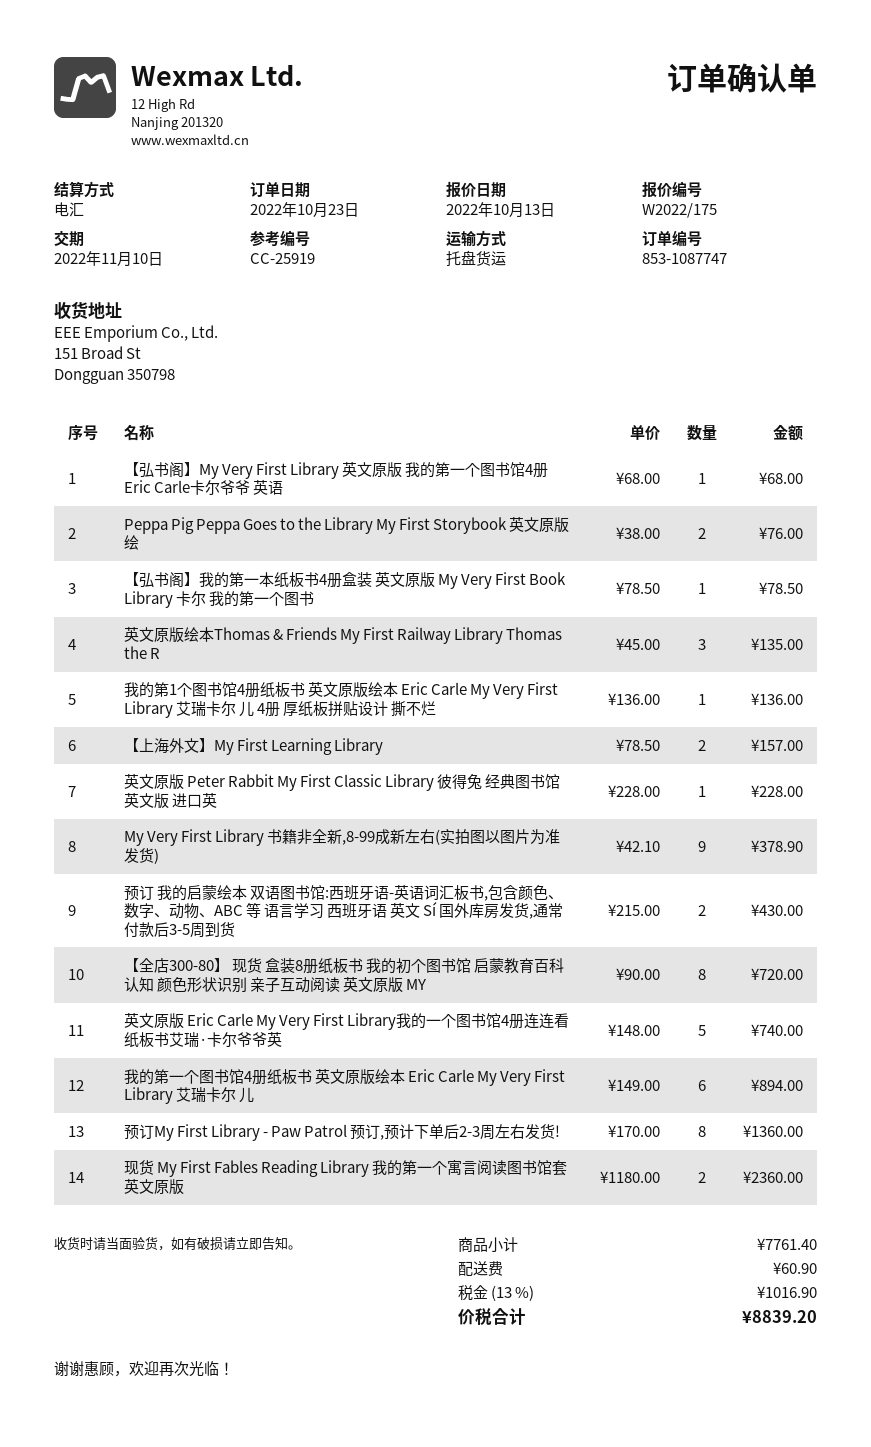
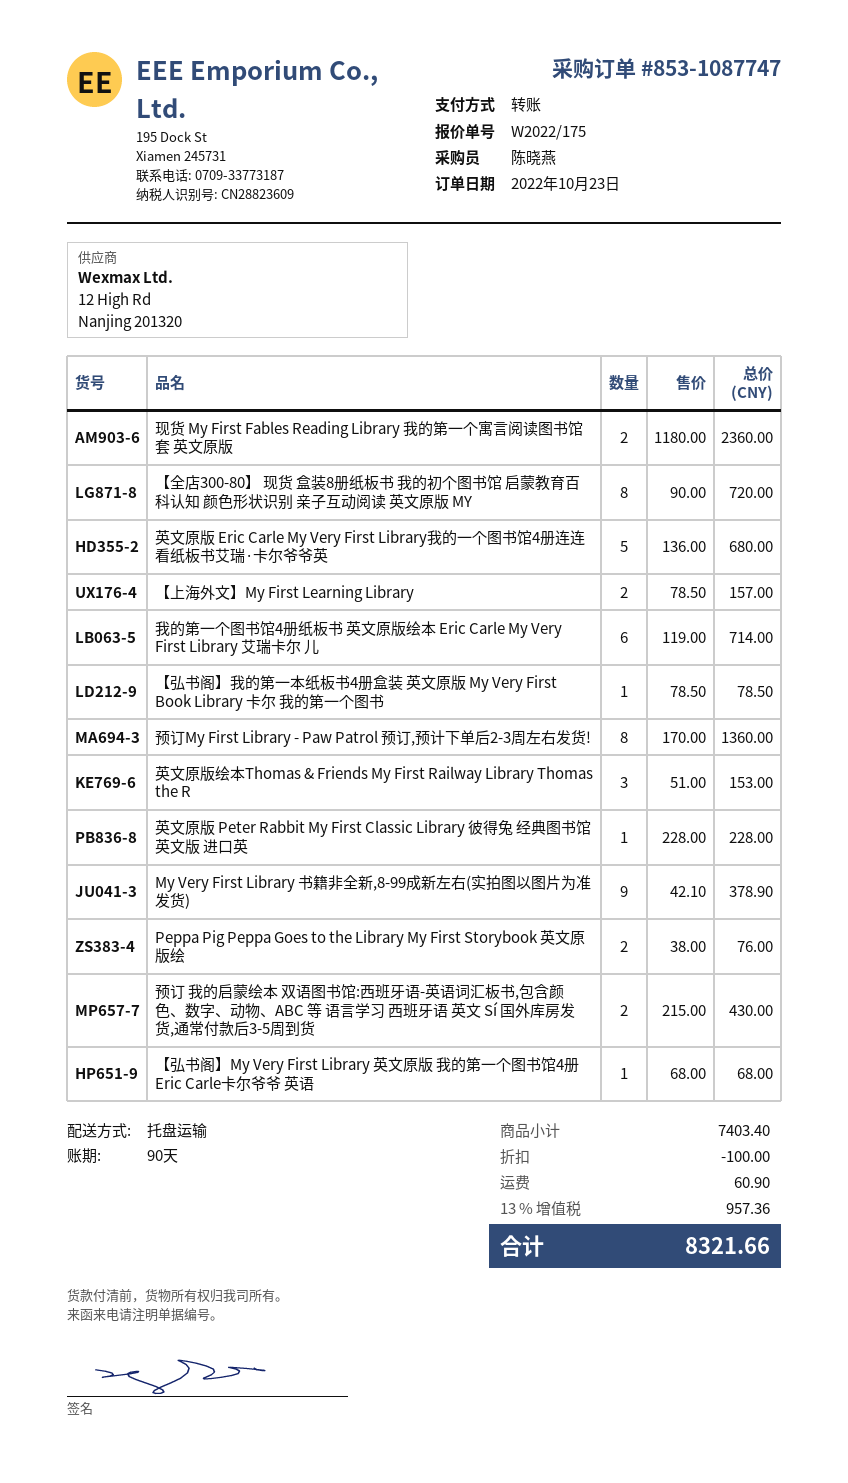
英文原版绘本Thomas & Friends My First Railway Library Thomas the R: 3 x 45.00 = 135.00 -> 3 x 51.00 = 153.00
我的第1个图书馆4册纸板书 英文原版绘本 Eric Carle My Very First Library 艾瑞卡尔 儿 4册 厚纸板拼贴设计 撕不烂: 1 x 136.00 = 136.00 -> none
英文原版 Eric Carle My Very First Library我的一个图书馆4册连连看纸板书艾瑞·卡尔爷爷英: 5 x 148.00 = 740.00 -> 5 x 136.00 = 680.00
我的第一个图书馆4册纸板书 英文原版绘本 Eric Carle My Very First Library 艾瑞卡尔 儿: 6 x 149.00 = 894.00 -> 6 x 119.00 = 714.00
subtotal: 7761.40 -> 7403.40
discount: none -> 100.00
tax: 13% = 1016.90 -> 13% = 957.36
total: 8839.20 -> 8321.66

